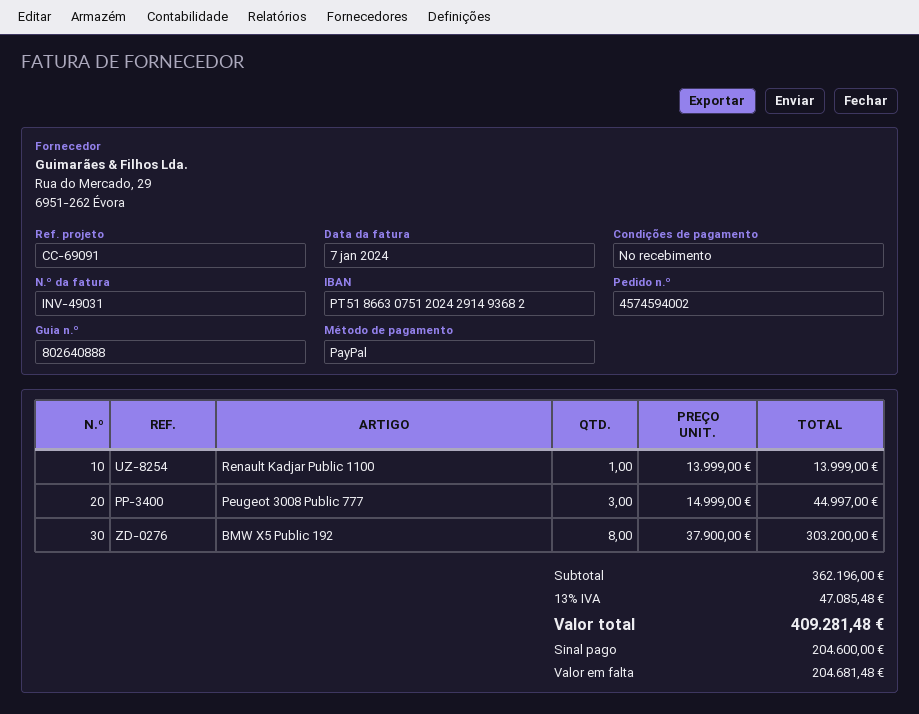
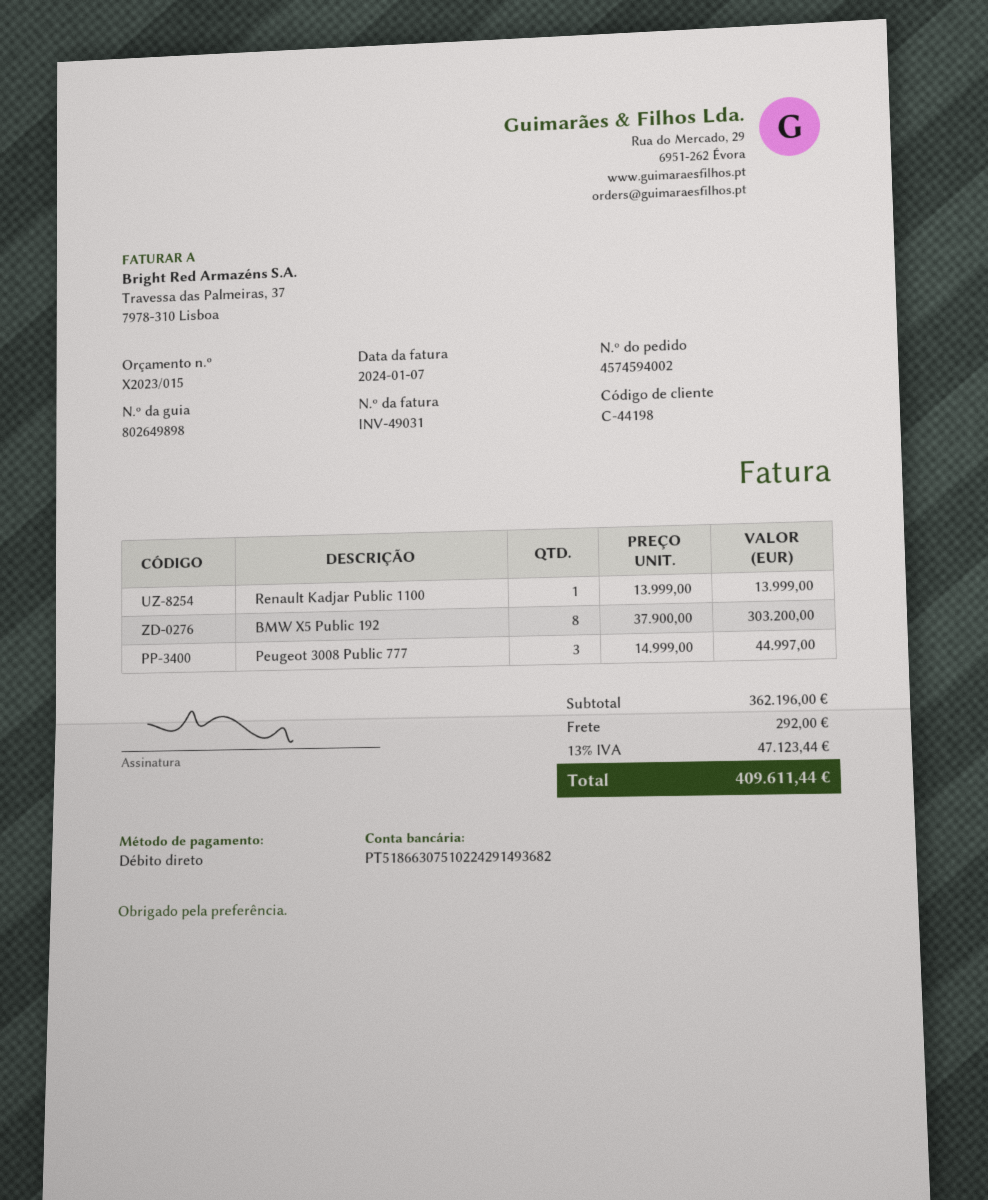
delivery note number: 802640888 -> 802649898
payment method: PayPal -> direct debit
bank account: PT51866307512024291493682 -> PT51866307510224291493682
shipping: none -> 292.00
tax: 13% = 47085.48 -> 13% = 47123.44
total: 409281.48 -> 409611.44

